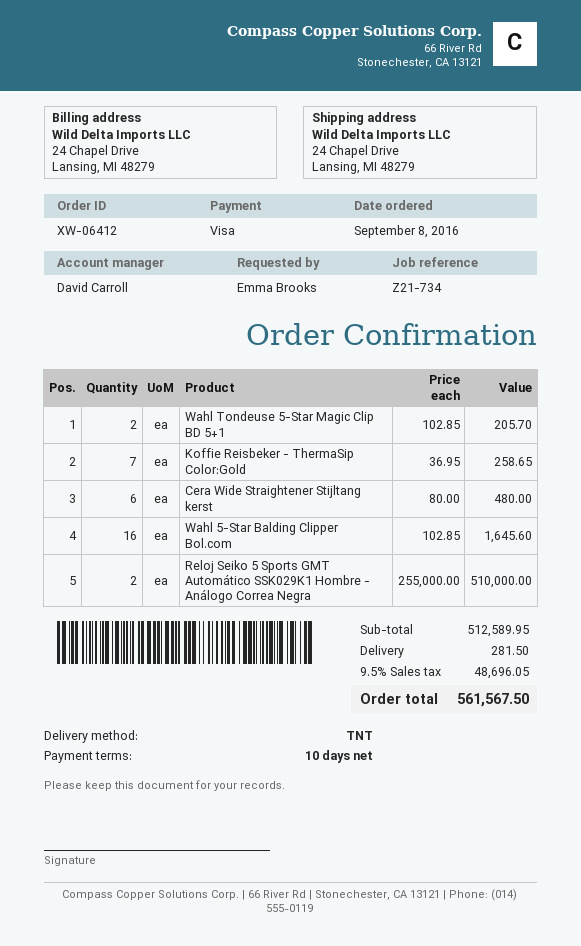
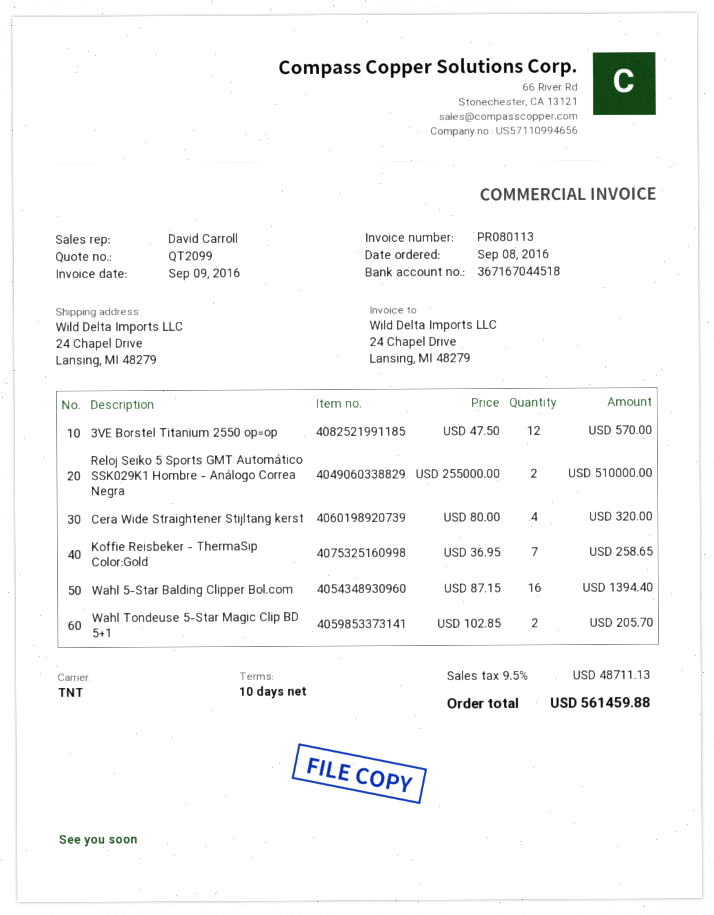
Cera Wide Straightener Stijltang kerst: 6 x 80.00 = 480.00 -> 4 x 80.00 = 320.00
Wahl 5-Star Balding Clipper Bol.com: 16 x 102.85 = 1645.60 -> 16 x 87.15 = 1394.40
3VE Borstel Titanium 2550 op=op: none -> 12 x 47.50 = 570.00
shipping: 281.50 -> none
tax: 9.5% = 48696.05 -> 9.5% = 48711.13
total: 561567.50 -> 561459.88

